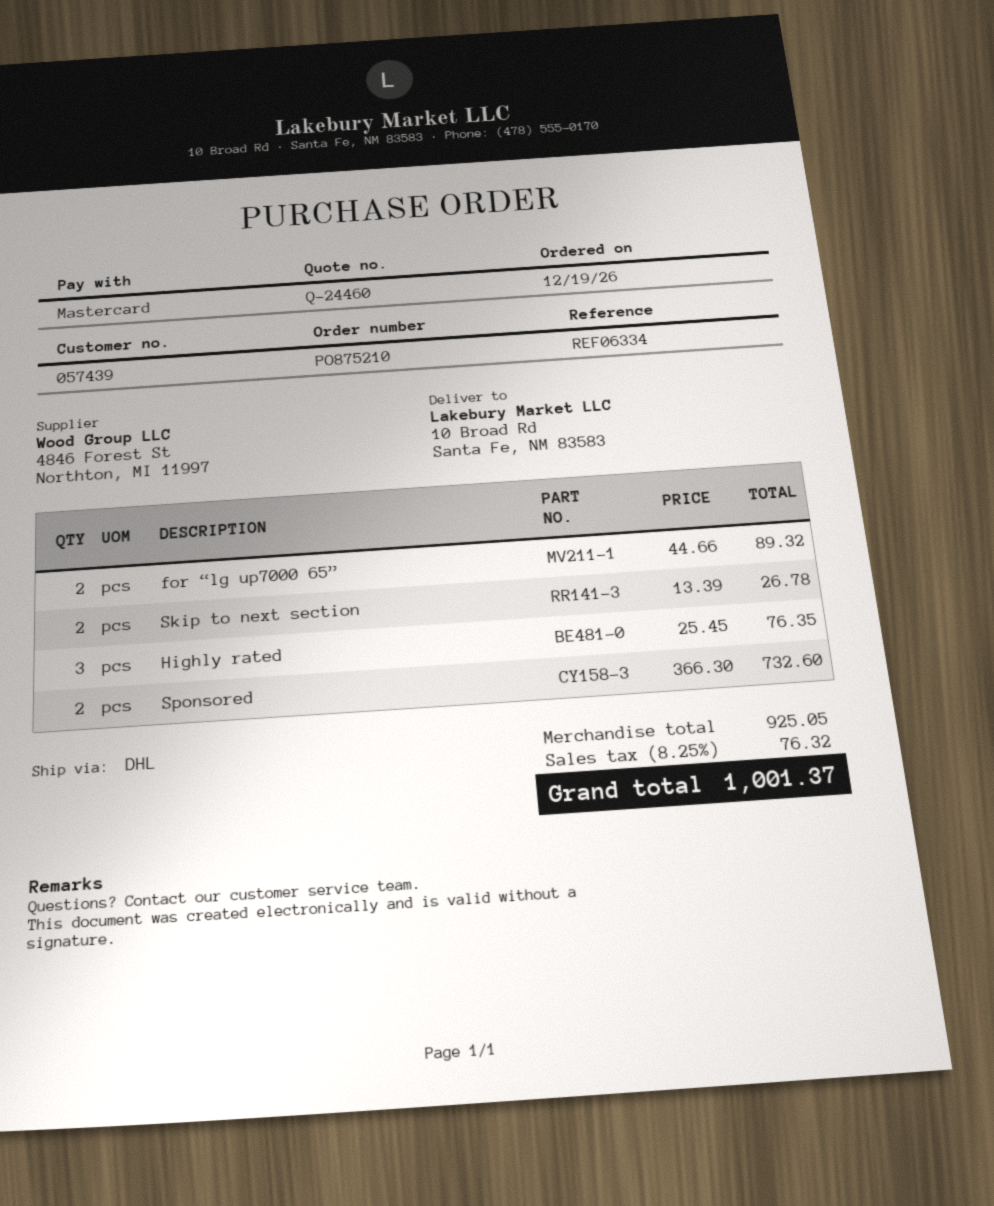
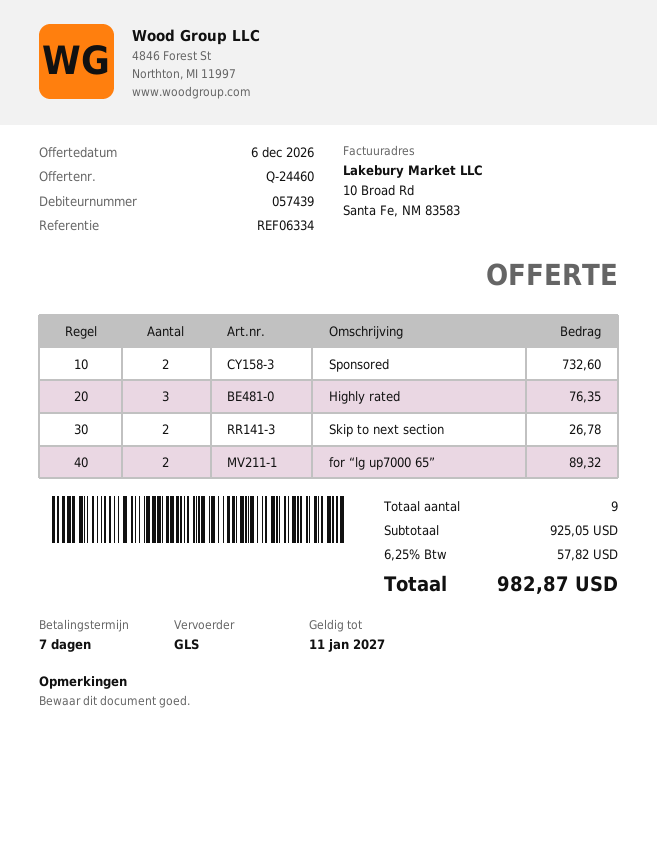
shipping method: DHL -> GLS
tax: 8.25% = 76.32 -> 6.25% = 57.82
total: 1001.37 -> 982.87

